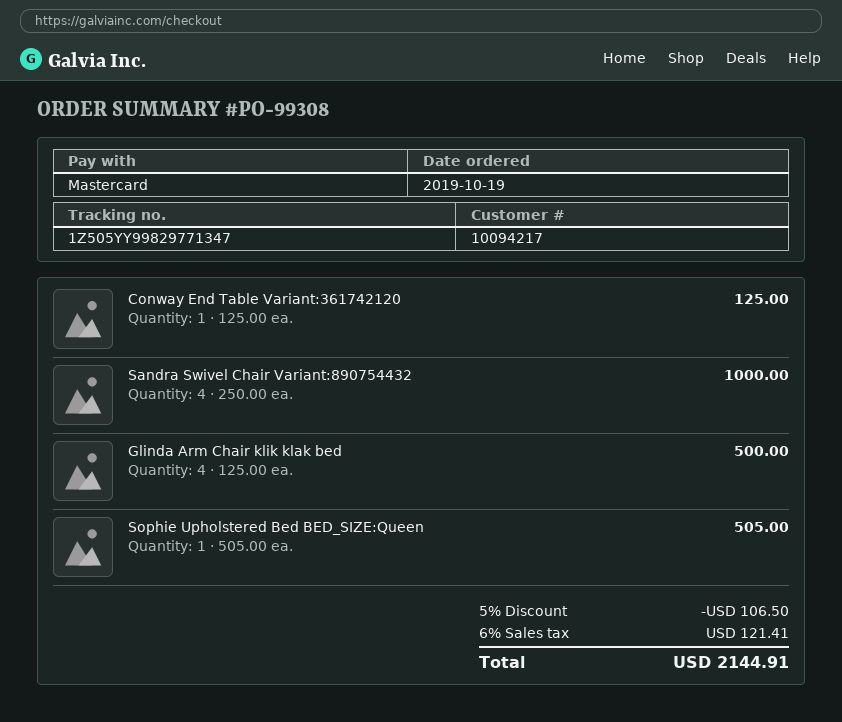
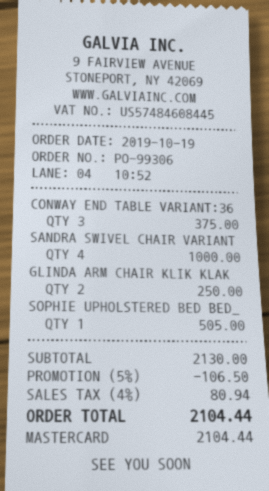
order number: PO-99308 -> PO-99306
Conway End Table Variant:361742120: 1 for 125.00 -> 3 for 375.00
Glinda Arm Chair klik klak bed: 4 for 500.00 -> 2 for 250.00
tax: 6% = 121.41 -> 4% = 80.94
total: 2144.91 -> 2104.44

